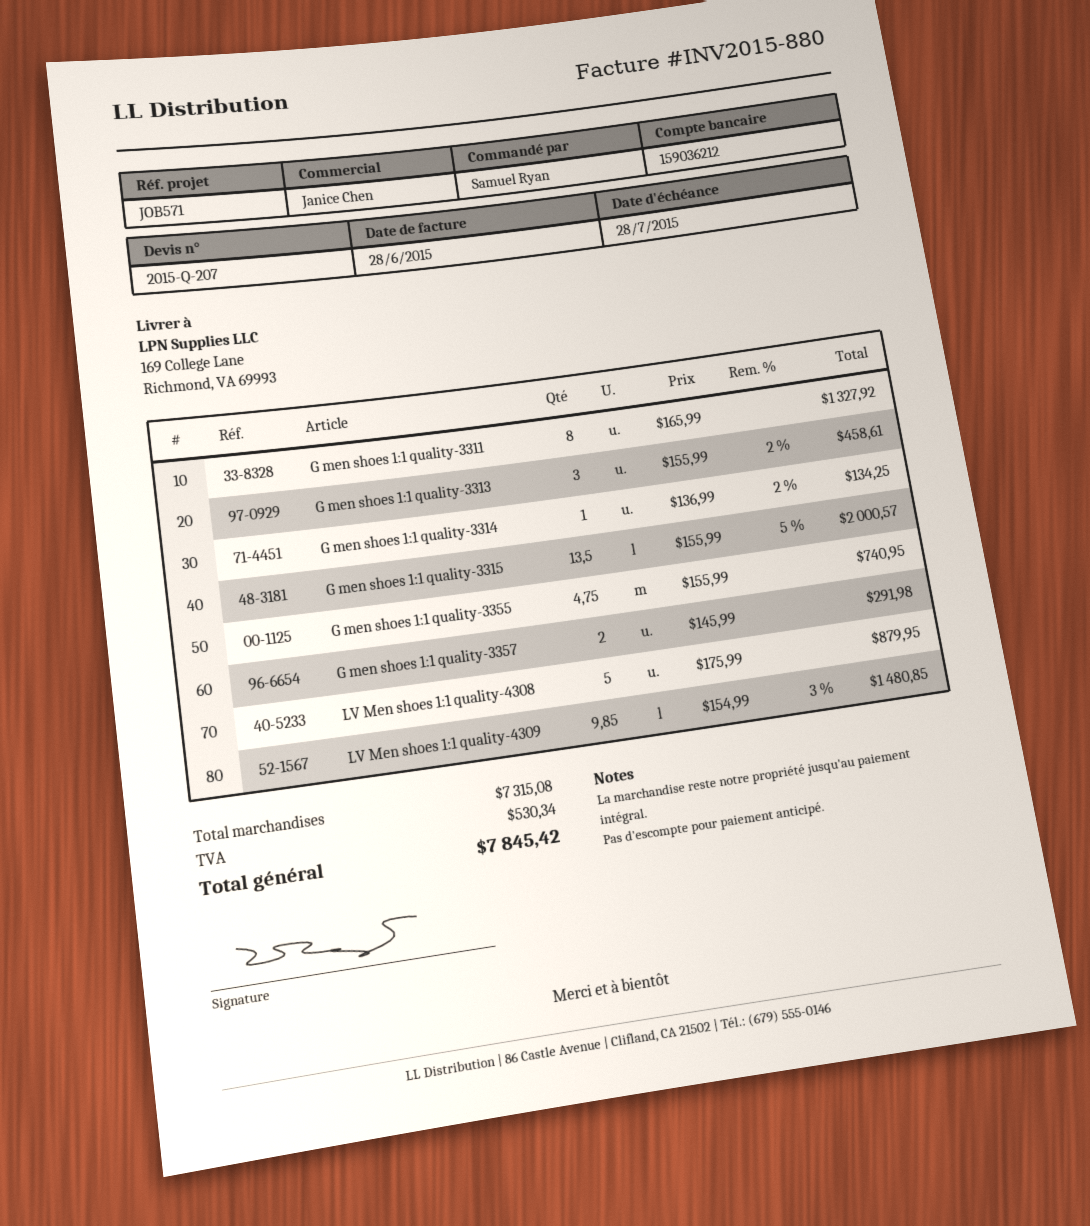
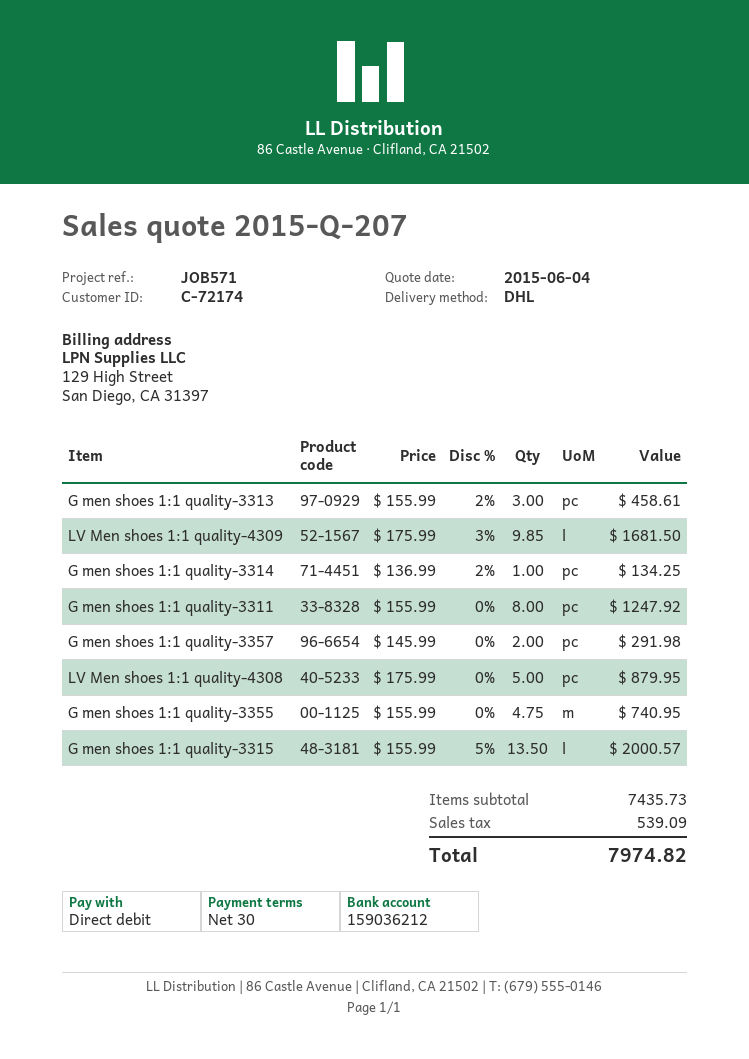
G men shoes 1:1 quality-3311: 8 x 165.99 = 1327.92 -> 8 x 155.99 = 1247.92
LV Men shoes 1:1 quality-4309: 9.85 x 154.99 - 3% = 1480.85 -> 9.85 x 175.99 - 3% = 1681.50
subtotal: 7315.08 -> 7435.73
tax: 530.34 -> 539.09
total: 7845.42 -> 7974.82

